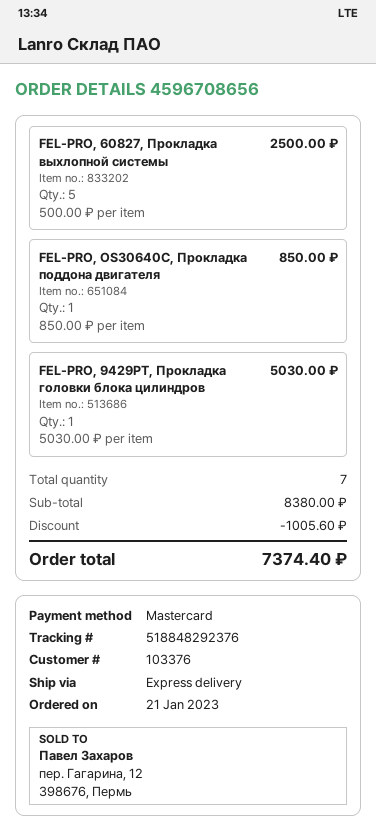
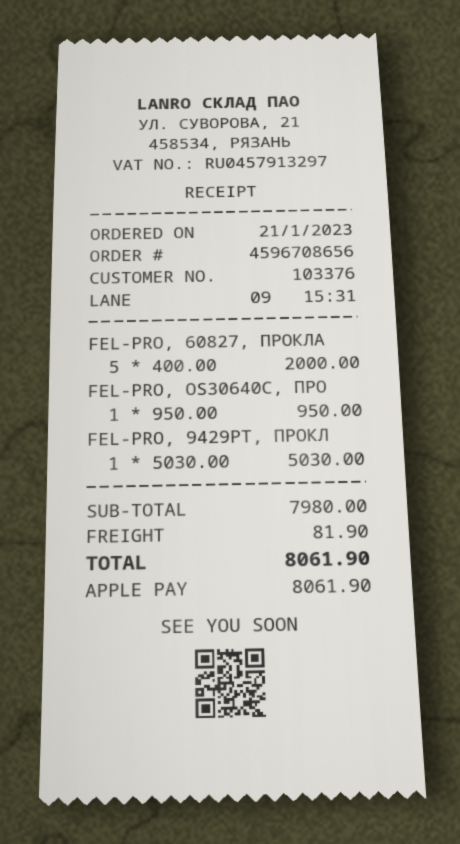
payment method: Mastercard -> Apple Pay
FEL-PRO, 60827, Прокладка выхлопной системы: 5 x 500.00 = 2500.00 -> 5 x 400.00 = 2000.00
FEL-PRO, OS30640C, Прокладка поддона двигателя: 1 x 850.00 = 850.00 -> 1 x 950.00 = 950.00
subtotal: 8380.00 -> 7980.00
discount: 1005.60 -> none
shipping: none -> 81.90
total: 7374.40 -> 8061.90

